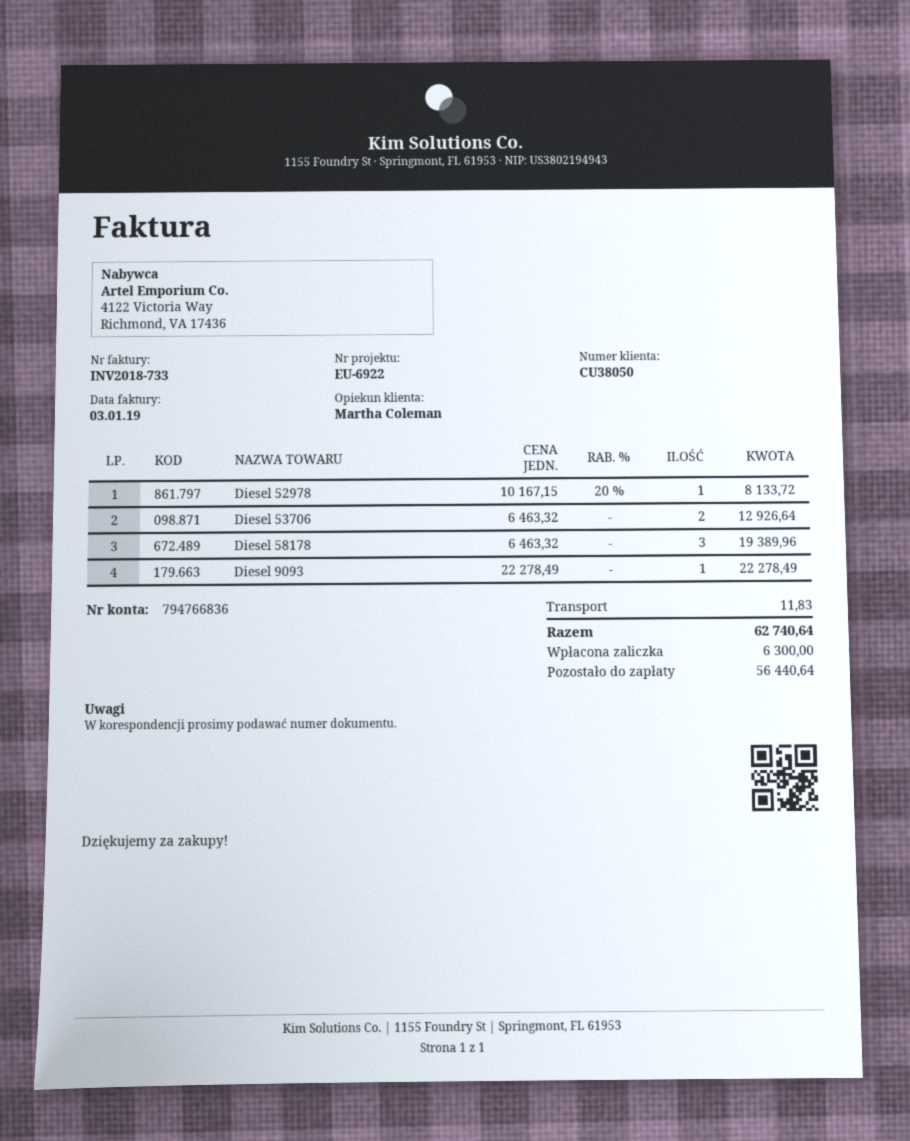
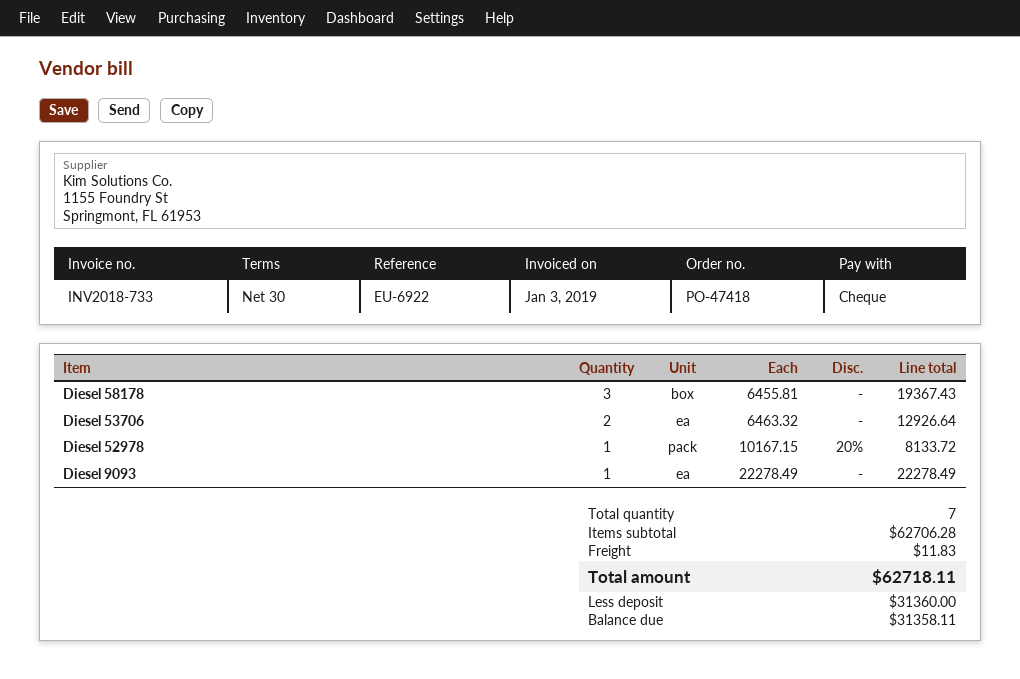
Diesel 58178: 3 x 6463.32 = 19389.96 -> 3 x 6455.81 = 19367.43
total: 62740.64 -> 62718.11
deposit: 6300.00 -> 31360.00
balance: 56440.64 -> 31358.11

